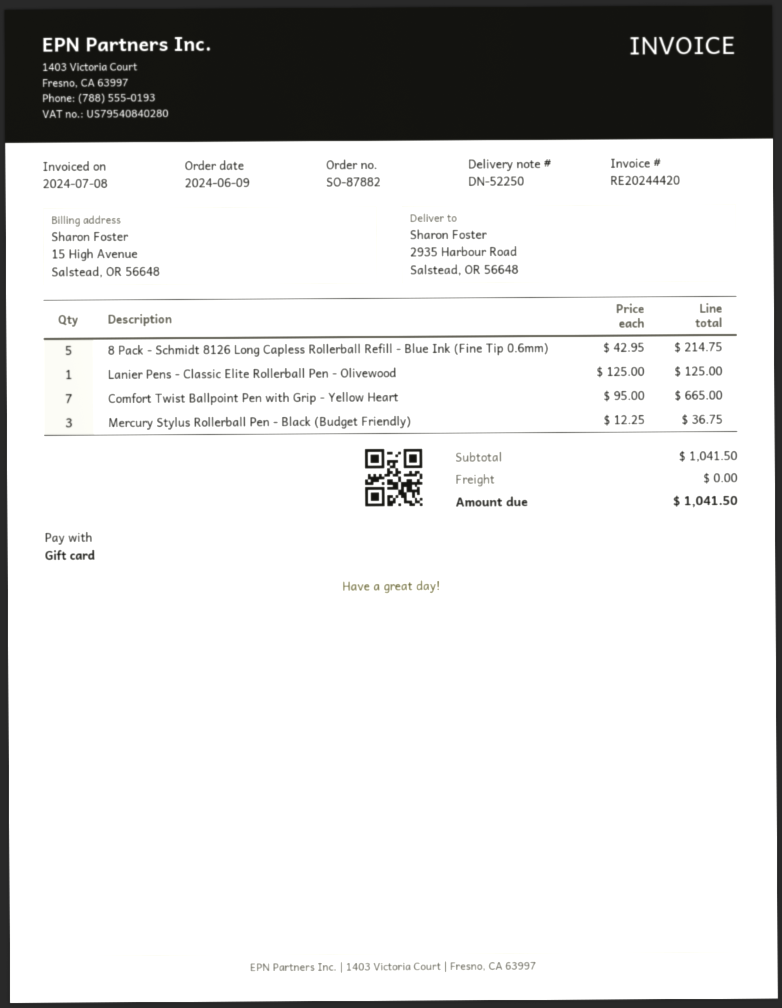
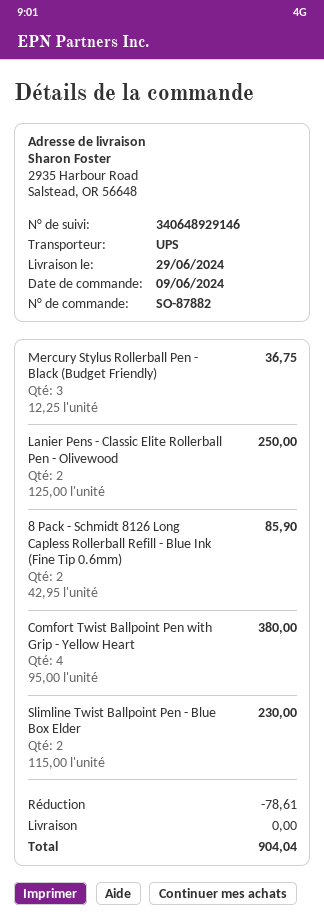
8 Pack - Schmidt 8126 Long Capless Rollerball Refill - Blue Ink (Fine Tip 0.6mm): 5 x 42.95 = 214.75 -> 2 x 42.95 = 85.90
Lanier Pens - Classic Elite Rollerball Pen - Olivewood: 1 x 125.00 = 125.00 -> 2 x 125.00 = 250.00
Comfort Twist Ballpoint Pen with Grip - Yellow Heart: 7 x 95.00 = 665.00 -> 4 x 95.00 = 380.00
Slimline Twist Ballpoint Pen - Blue Box Elder: none -> 2 x 115.00 = 230.00
discount: none -> 78.61
total: 1041.50 -> 904.04

